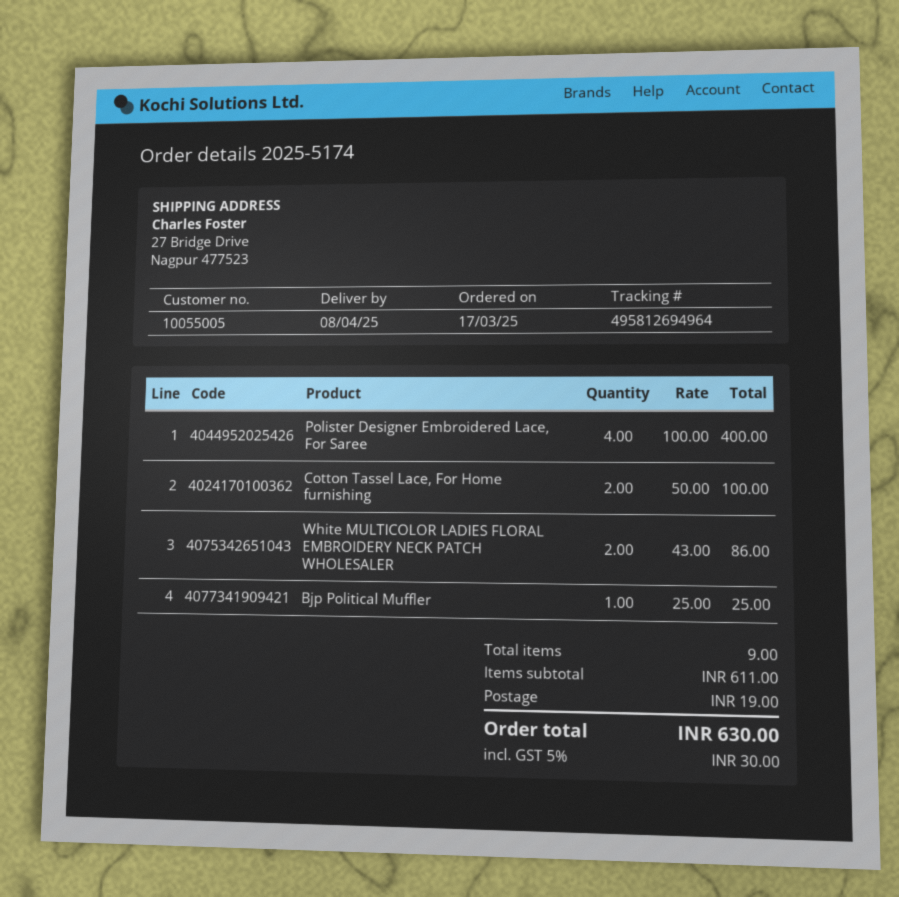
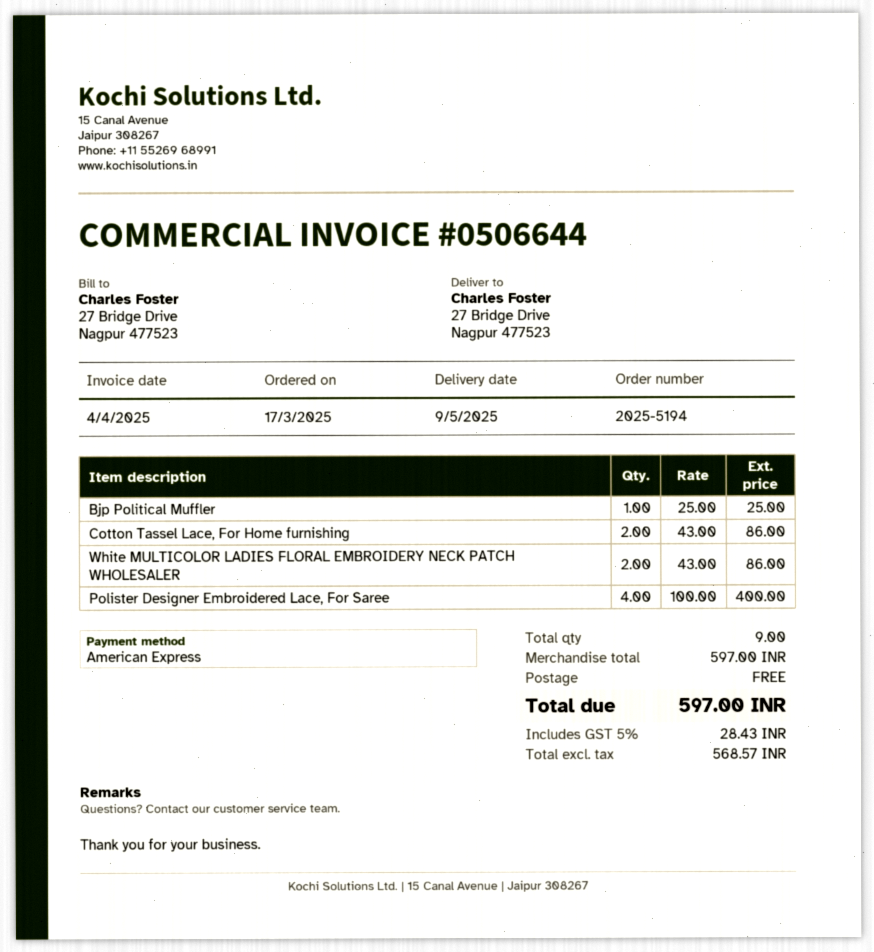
order number: 2025-5174 -> 2025-5194
delivery date: 2025-04-08 -> 2025-05-09
Cotton Tassel Lace, For Home furnishing: 2 x 50.00 = 100.00 -> 2 x 43.00 = 86.00
subtotal: 611.00 -> 597.00
shipping: 19.00 -> 0.00
tax: 5% = 30.00 -> 5% = 28.43
total: 630.00 -> 597.00

